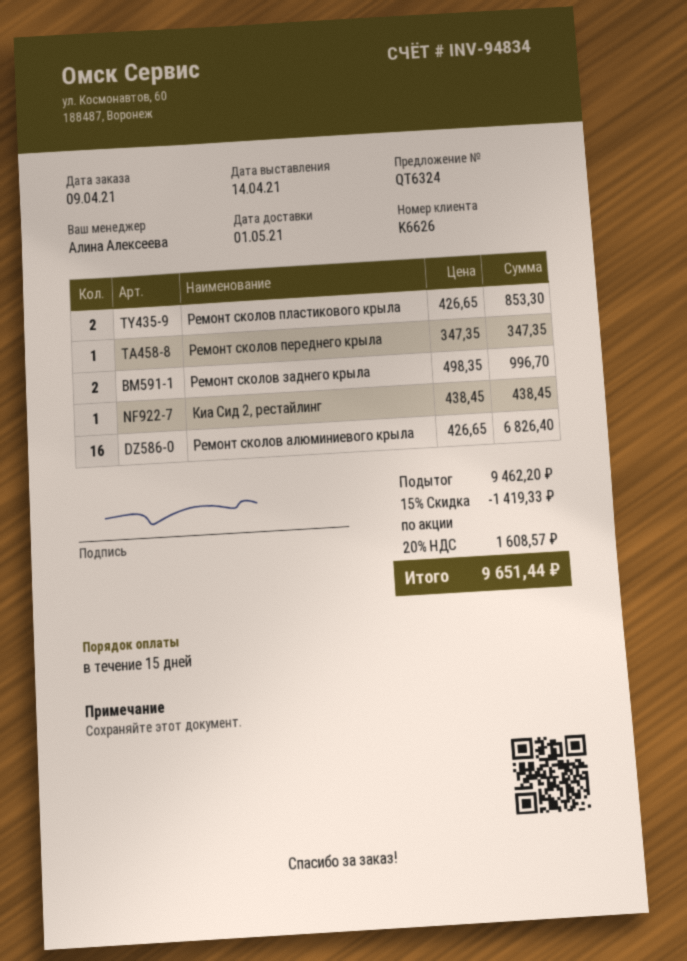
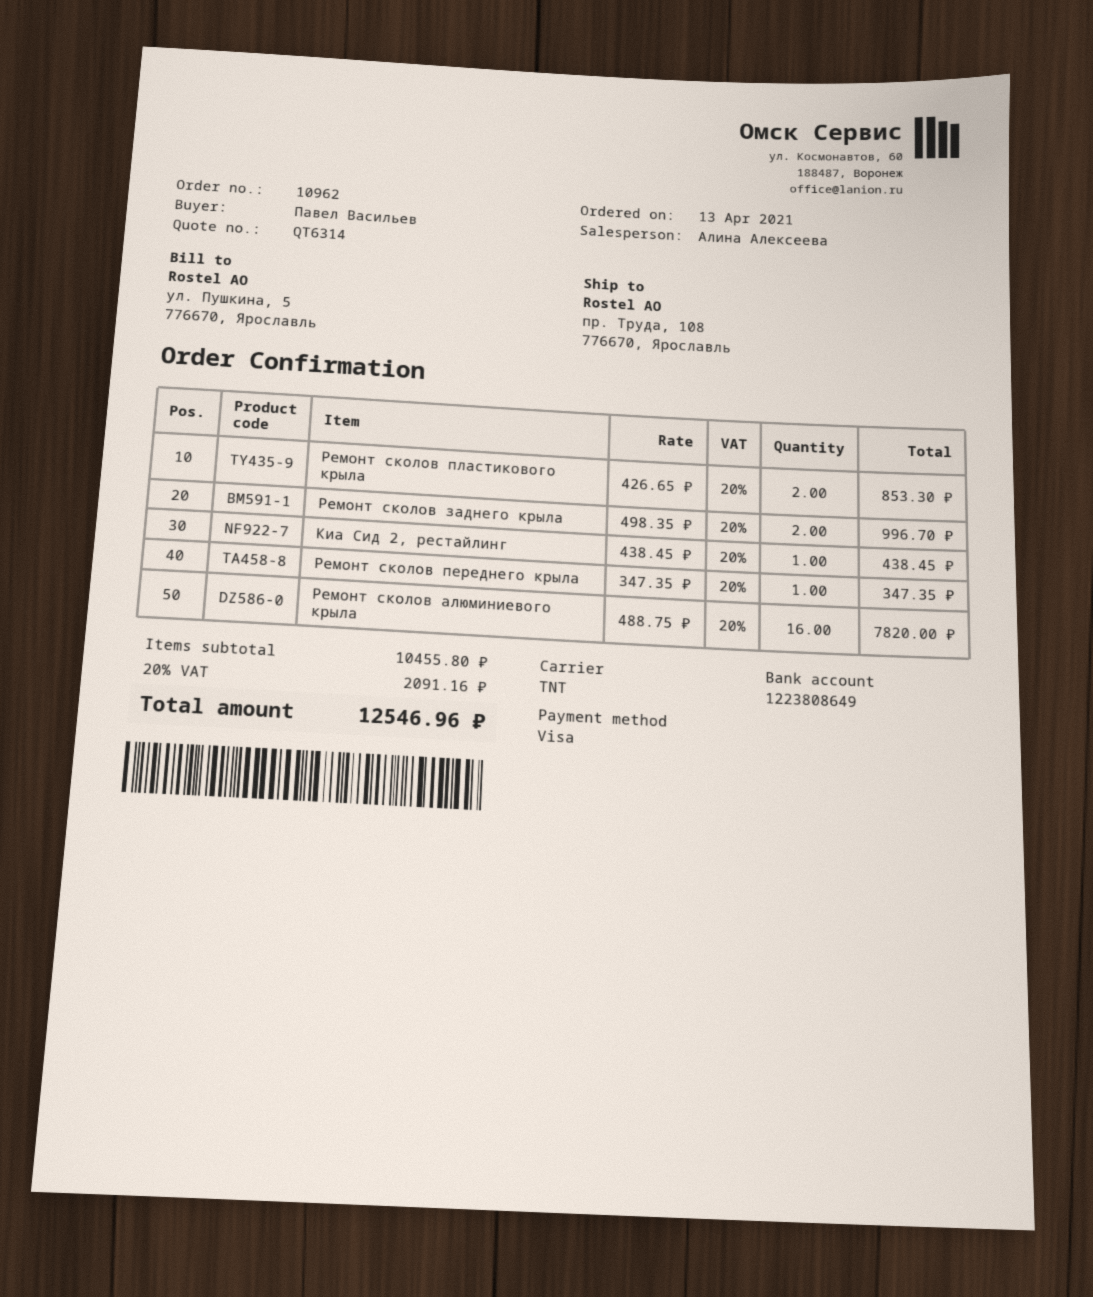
quote number: QT6324 -> QT6314
order date: 2021-04-09 -> 2021-04-13
Ремонт сколов алюминиевого крыла: 16 x 426.65 = 6826.40 -> 16 x 488.75 = 7820.00
subtotal: 9462.20 -> 10455.80
discount: 15% = 1419.33 -> none
tax: 20% = 1608.57 -> 20% = 2091.16
total: 9651.44 -> 12546.96

